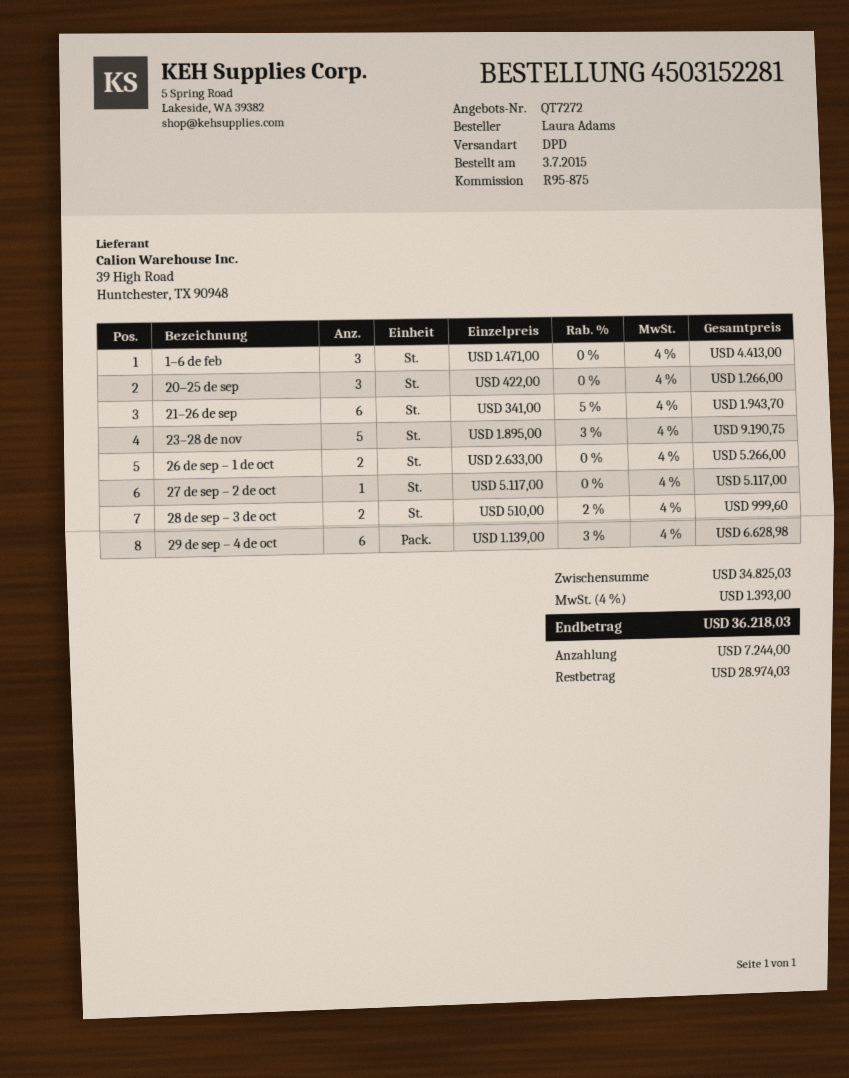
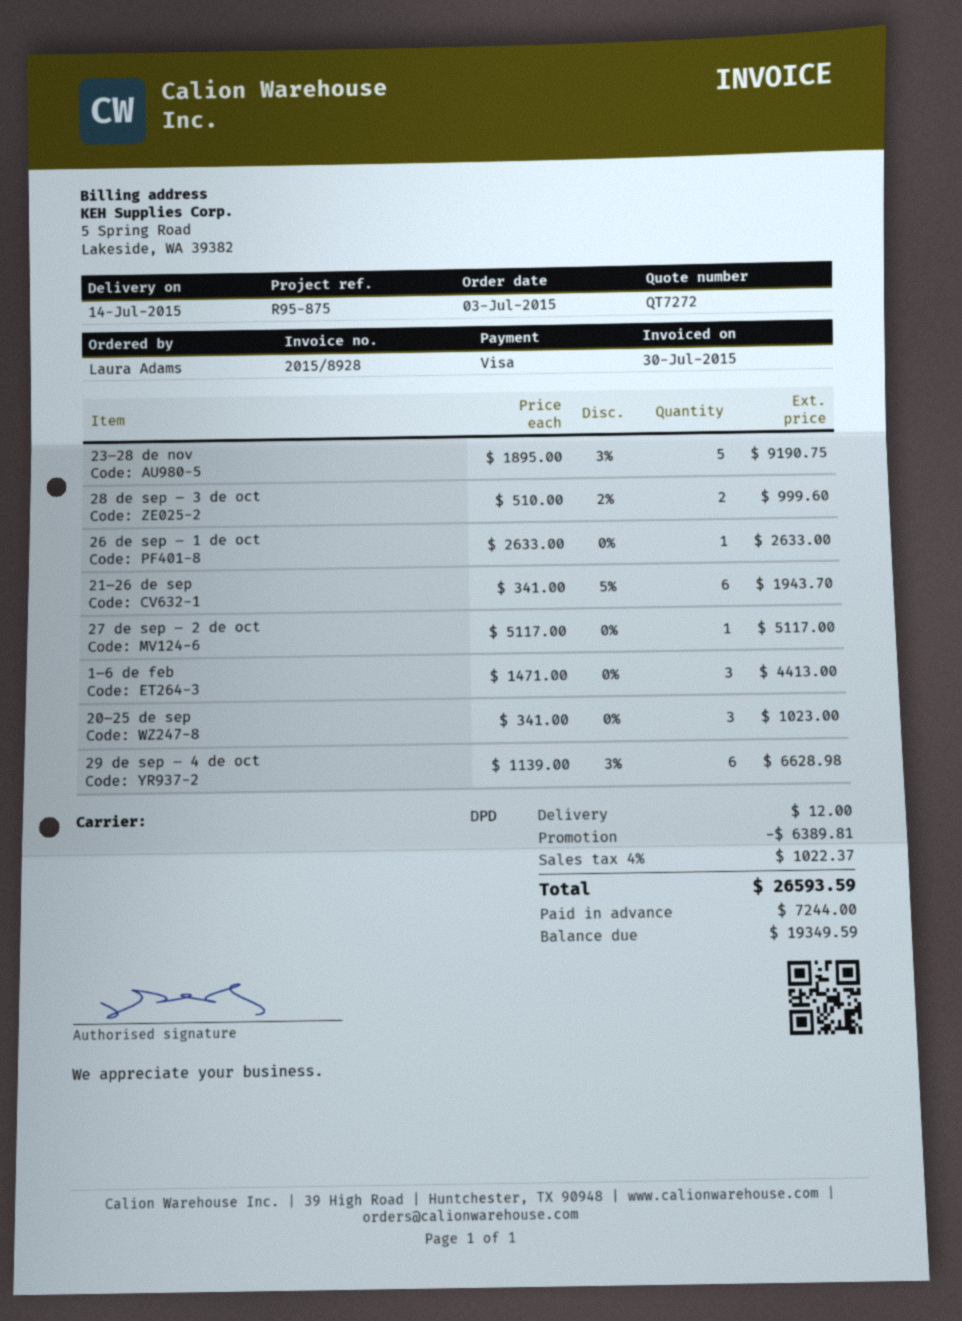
20–25 de sep: 3 x 422.00 = 1266.00 -> 3 x 341.00 = 1023.00
26 de sep – 1 de oct: 2 x 2633.00 = 5266.00 -> 1 x 2633.00 = 2633.00
discount: none -> 6389.81
shipping: none -> 12.00
tax: 4% = 1393.00 -> 4% = 1022.37
total: 36218.03 -> 26593.59
balance: 28974.03 -> 19349.59

